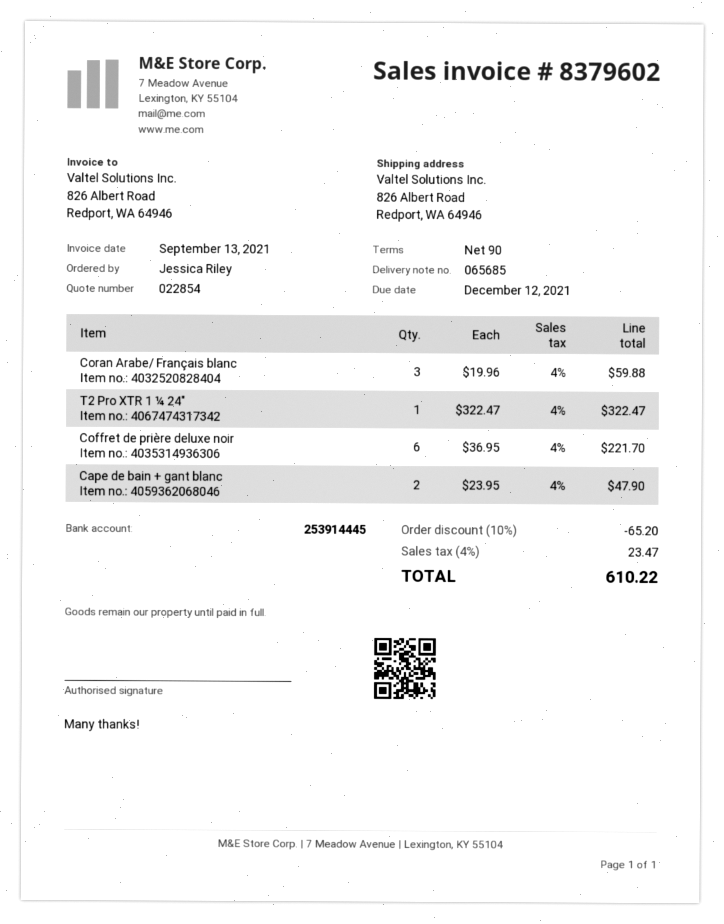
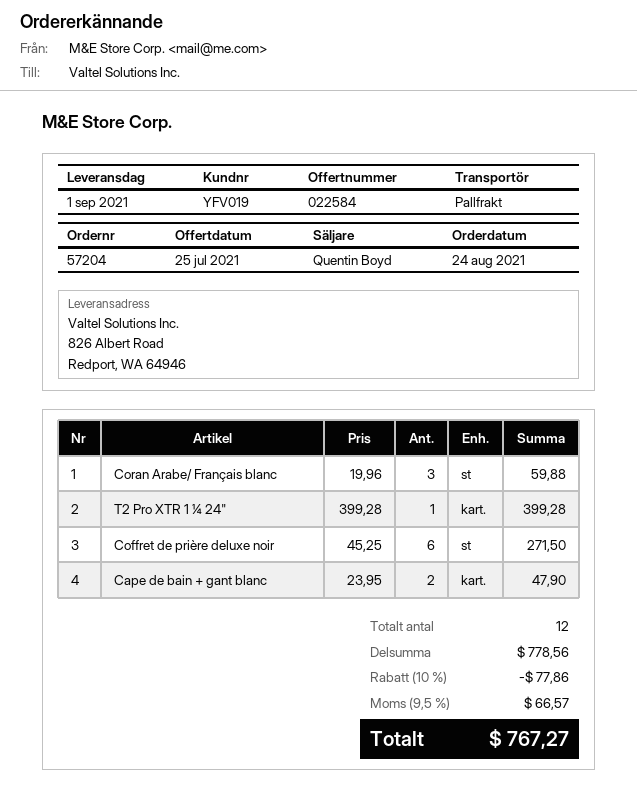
quote number: 022854 -> 022584
T2 Pro XTR 1 ¼ 24": 1 x 322.47 = 322.47 -> 1 x 399.28 = 399.28
Coffret de prière deluxe noir: 6 x 36.95 = 221.70 -> 6 x 45.25 = 271.50
discount: 10% = 65.20 -> 10% = 77.86
tax: 4% = 23.47 -> 9.5% = 66.57
total: 610.22 -> 767.27

